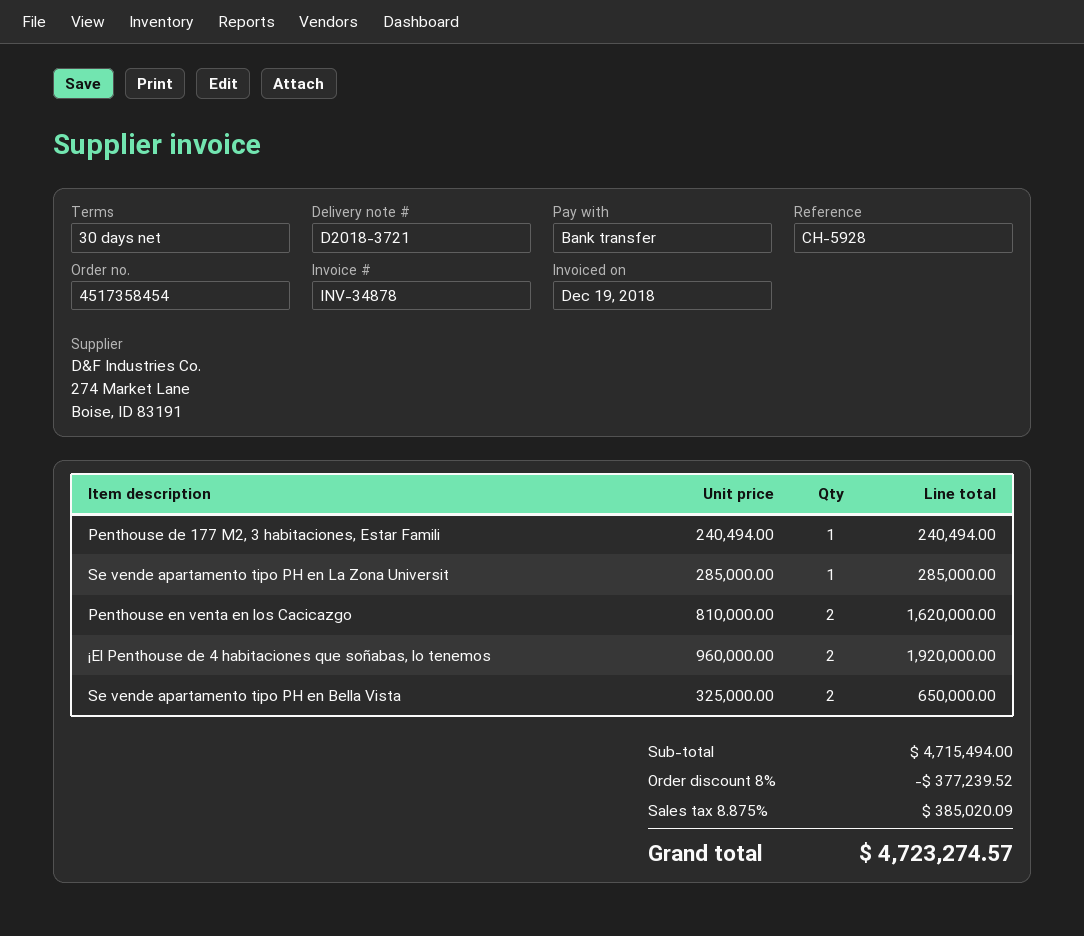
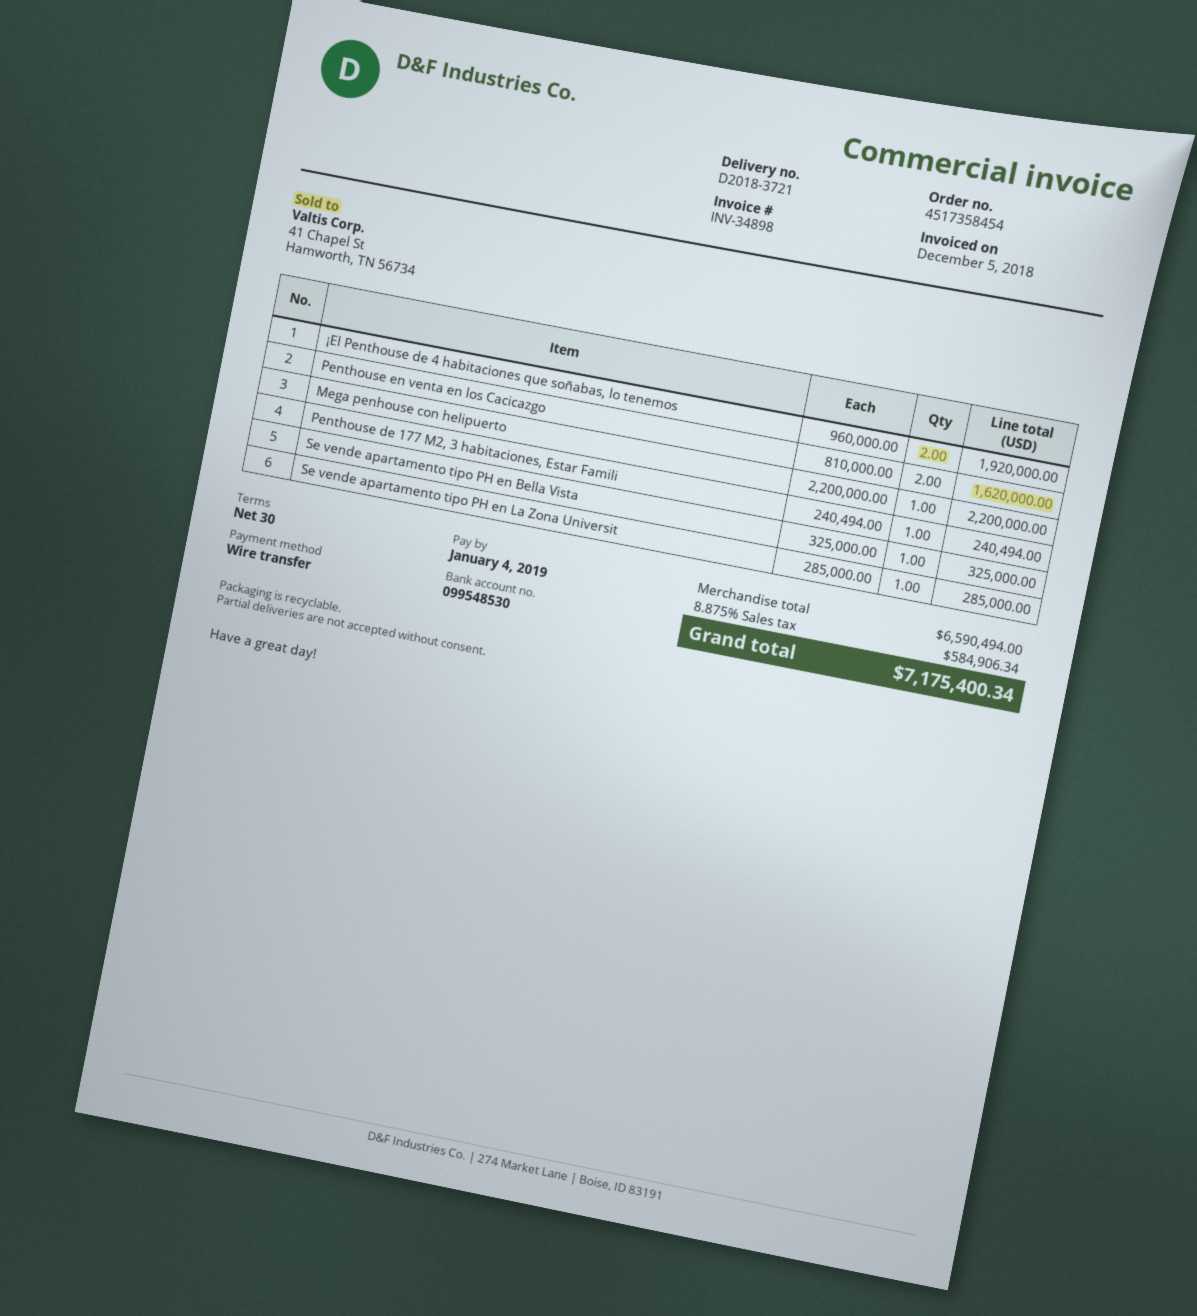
invoice number: INV-34878 -> INV-34898
invoice date: 2018-12-19 -> 2018-12-05
Se vende apartamento tipo PH en Bella Vista: 2 x 325000.00 = 650000.00 -> 1 x 325000.00 = 325000.00
Mega penhouse con helipuerto: none -> 1 x 2200000.00 = 2200000.00
subtotal: 4715494.00 -> 6590494.00
discount: 8% = 377239.52 -> none
tax: 8.875% = 385020.09 -> 8.875% = 584906.34
total: 4723274.57 -> 7175400.34

